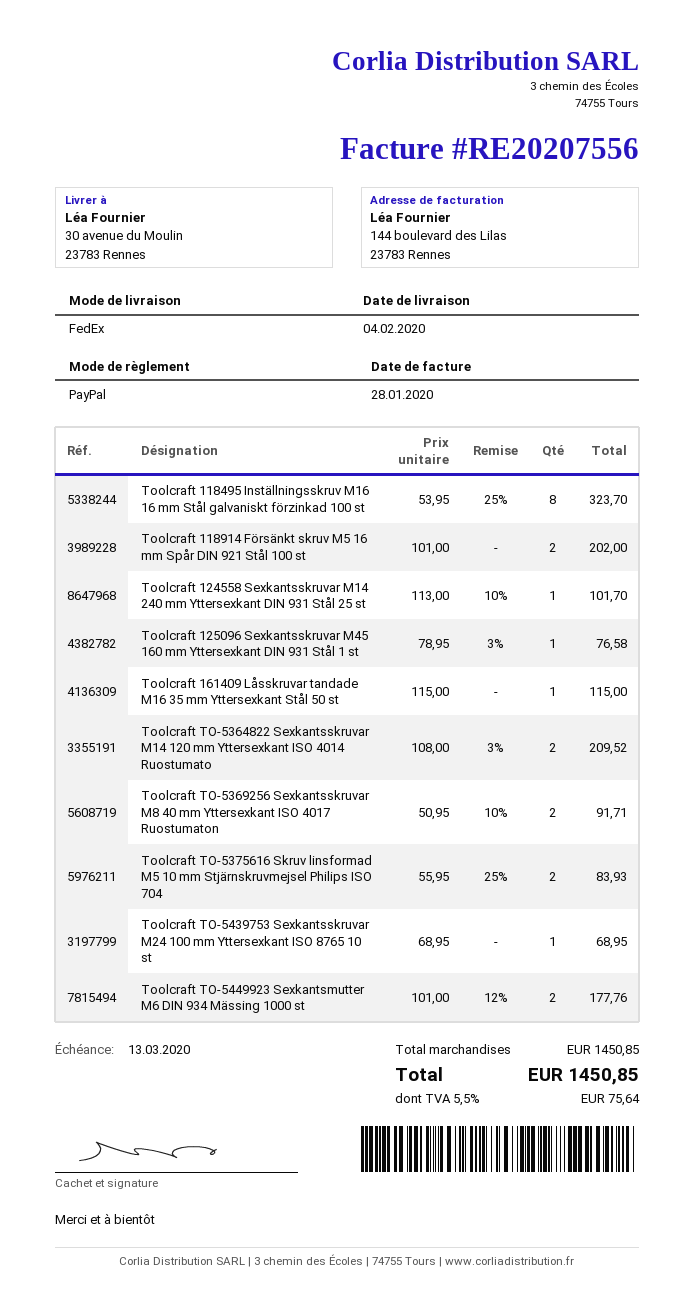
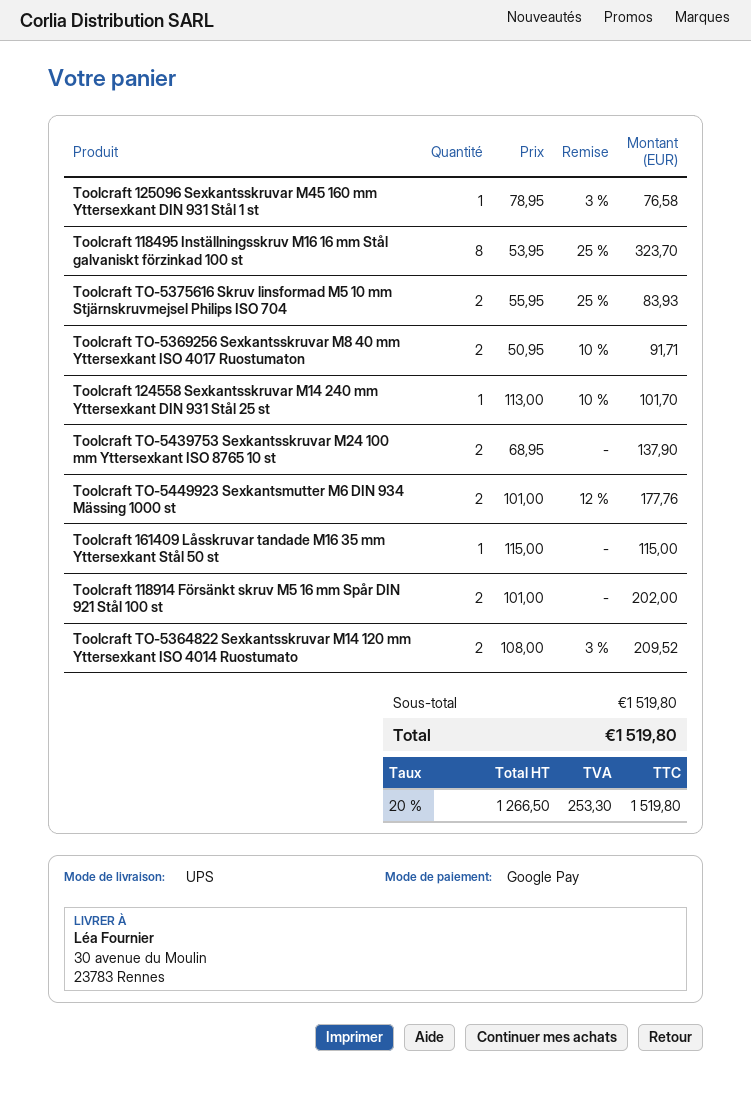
payment method: PayPal -> Google Pay
shipping method: FedEx -> UPS
Toolcraft TO-5439753 Sexkantsskruvar M24 100 mm Yttersexkant ISO 8765 10 st: 1 x 68.95 = 68.95 -> 2 x 68.95 = 137.90
subtotal: 1450.85 -> 1519.80
tax: 5.5% = 75.64 -> 20% = 253.30
total: 1450.85 -> 1519.80

